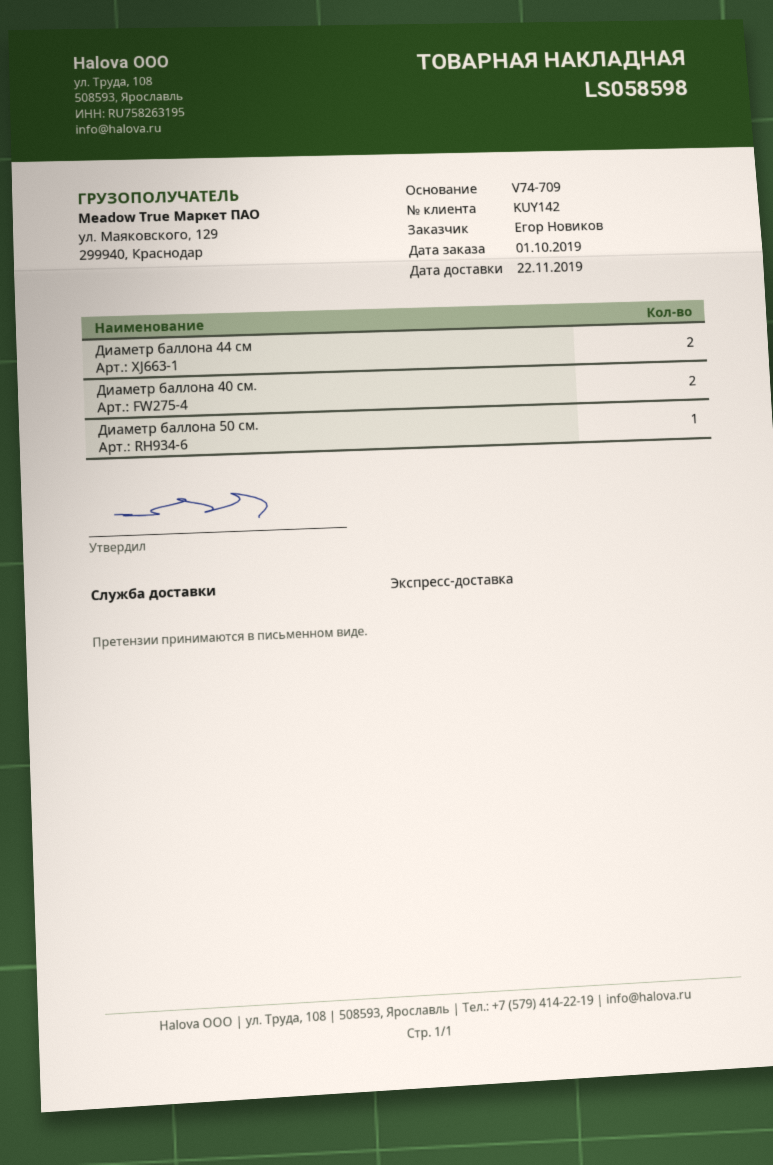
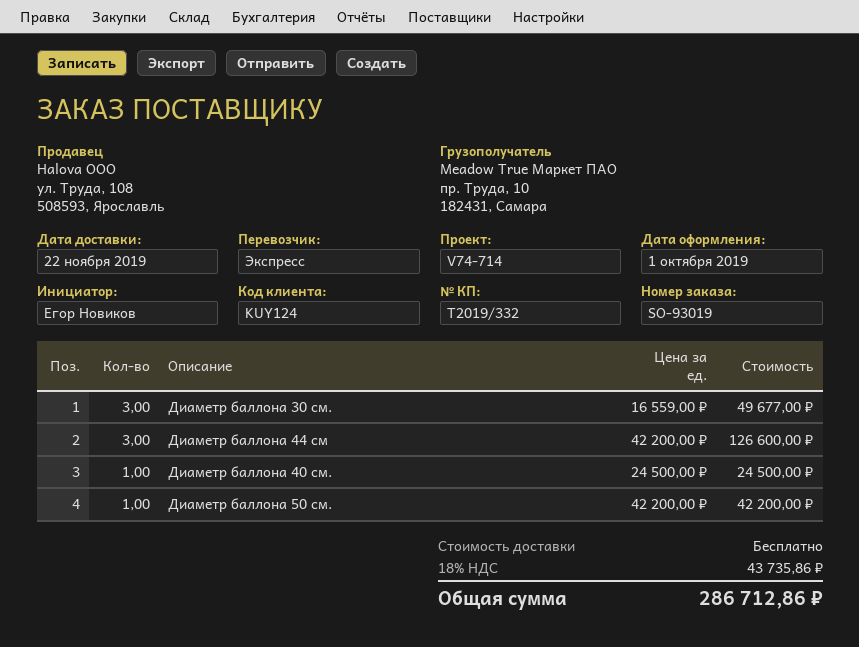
customer number: KUY142 -> KUY124
reference: V74-709 -> V74-714
ship to: ул. Маяковского, 129, 299940, Краснодар -> пр. Труда, 10, 182431, Самара
Диаметр баллона 44 см: 2 -> 3
Диаметр баллона 40 см.: 2 -> 1
Диаметр баллона 30 см.: none -> 3

